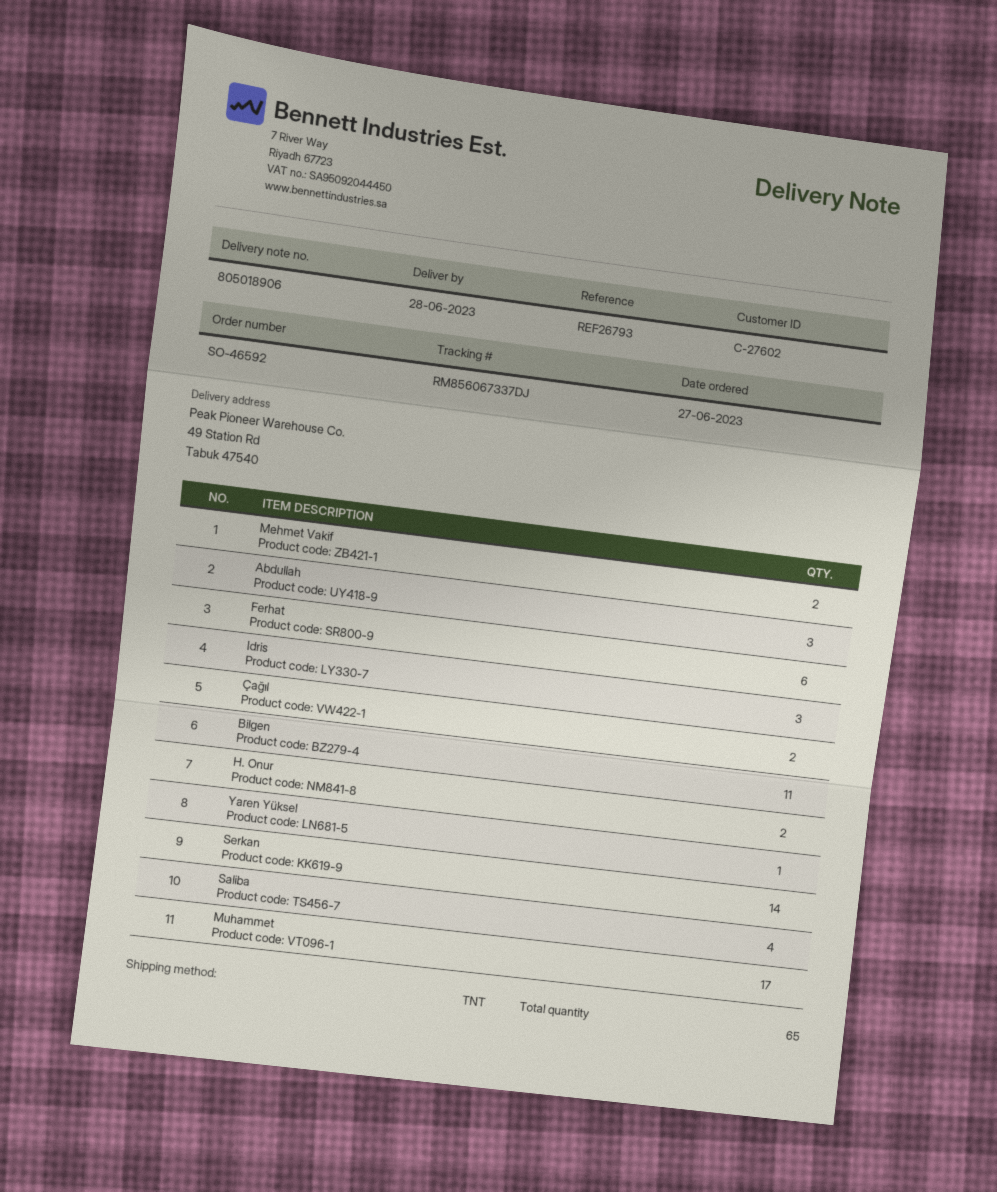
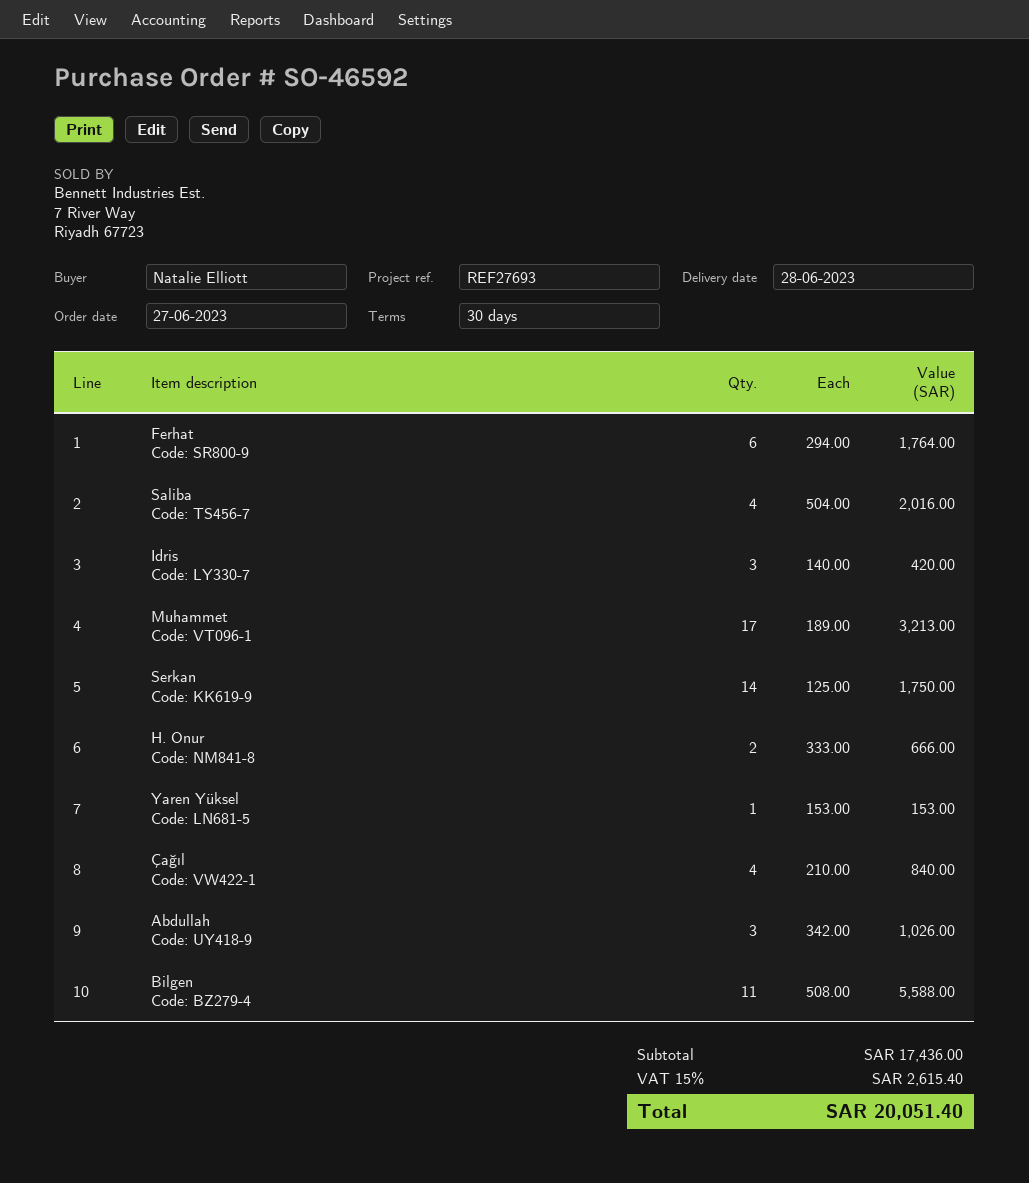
reference: REF26793 -> REF27693
Mehmet Vakif: 2 -> none
Çağıl: 2 -> 4

